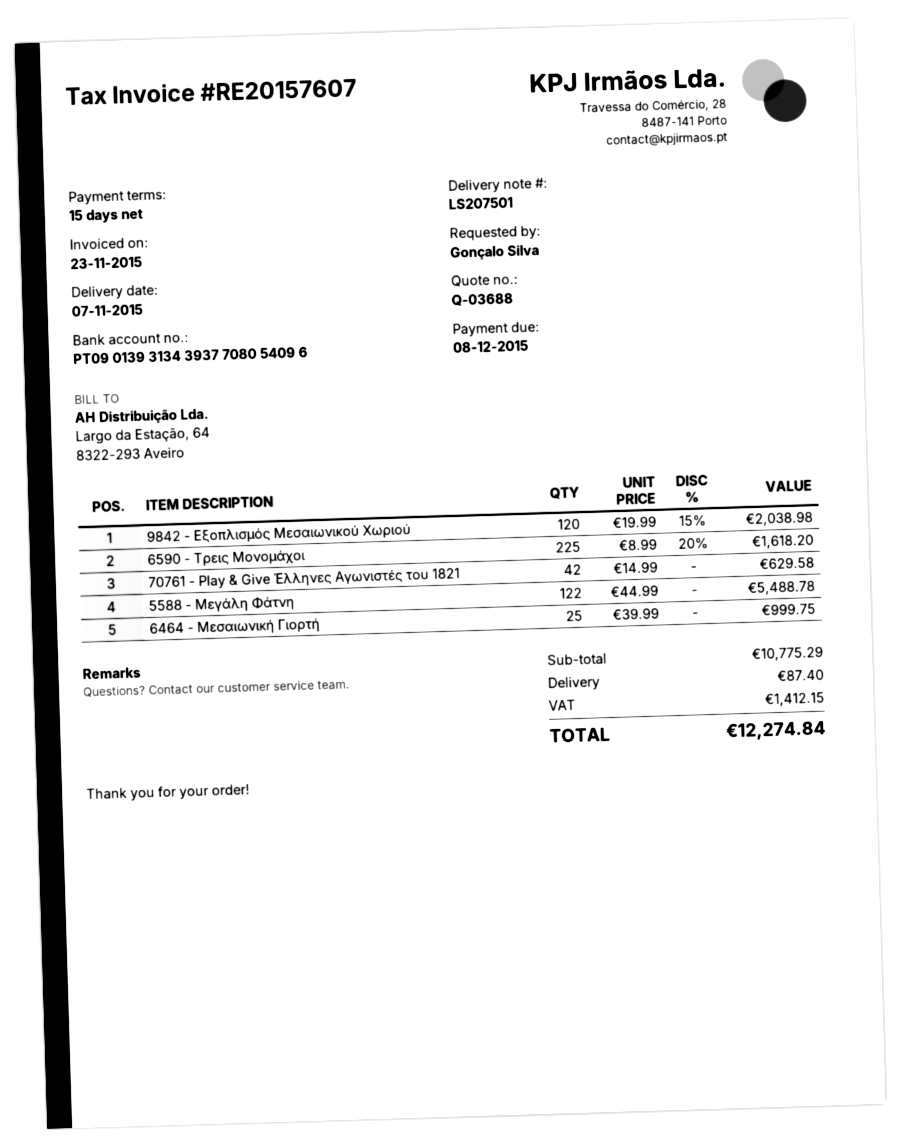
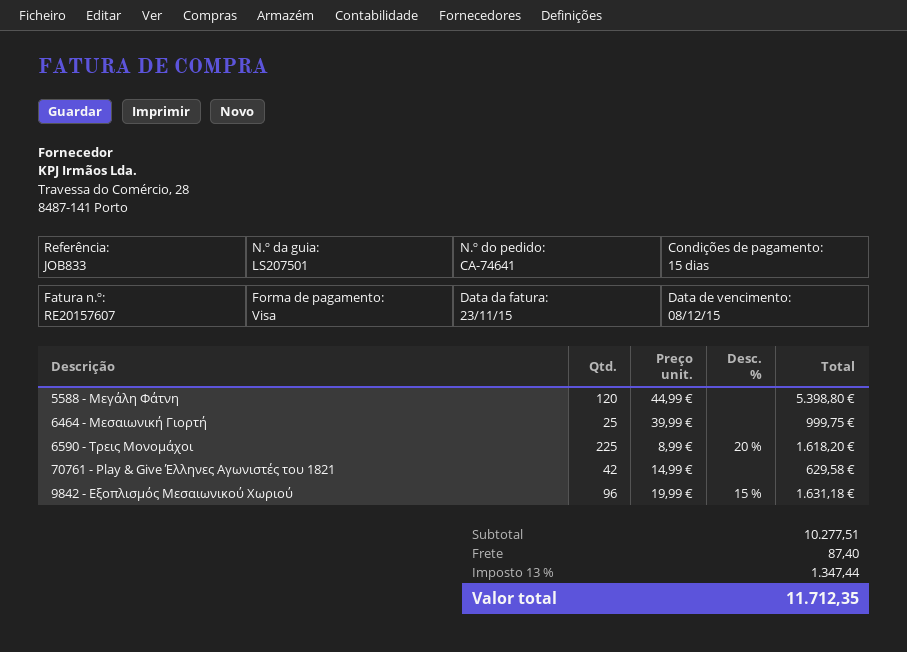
9842 - Εξοπλισμός Μεσαιωνικού Χωριού: 120 x 19.99 - 15% = 2038.98 -> 96 x 19.99 - 15% = 1631.18
5588 - Μεγάλη Φάτνη: 122 x 44.99 = 5488.78 -> 120 x 44.99 = 5398.80
subtotal: 10775.29 -> 10277.51
tax: 1412.15 -> 1347.44
total: 12274.84 -> 11712.35

